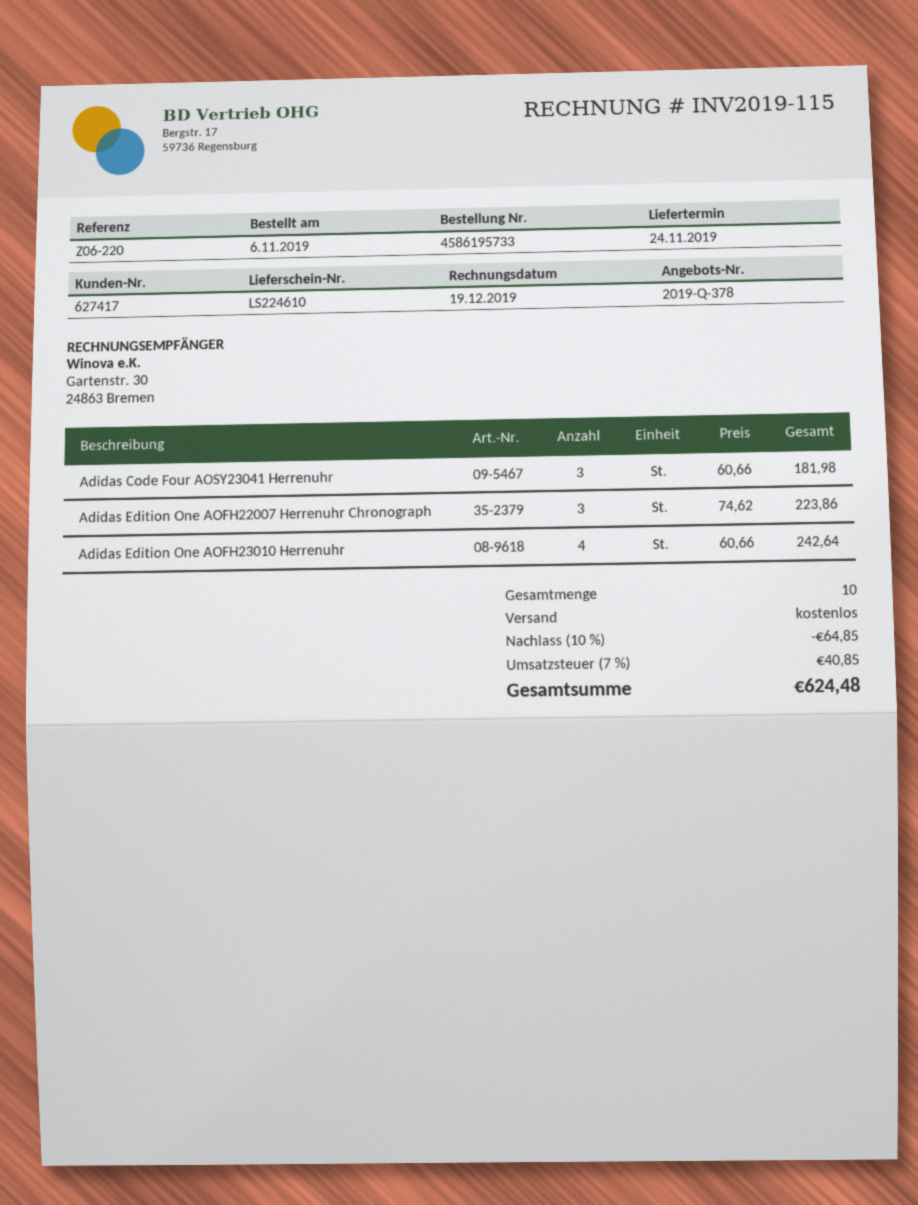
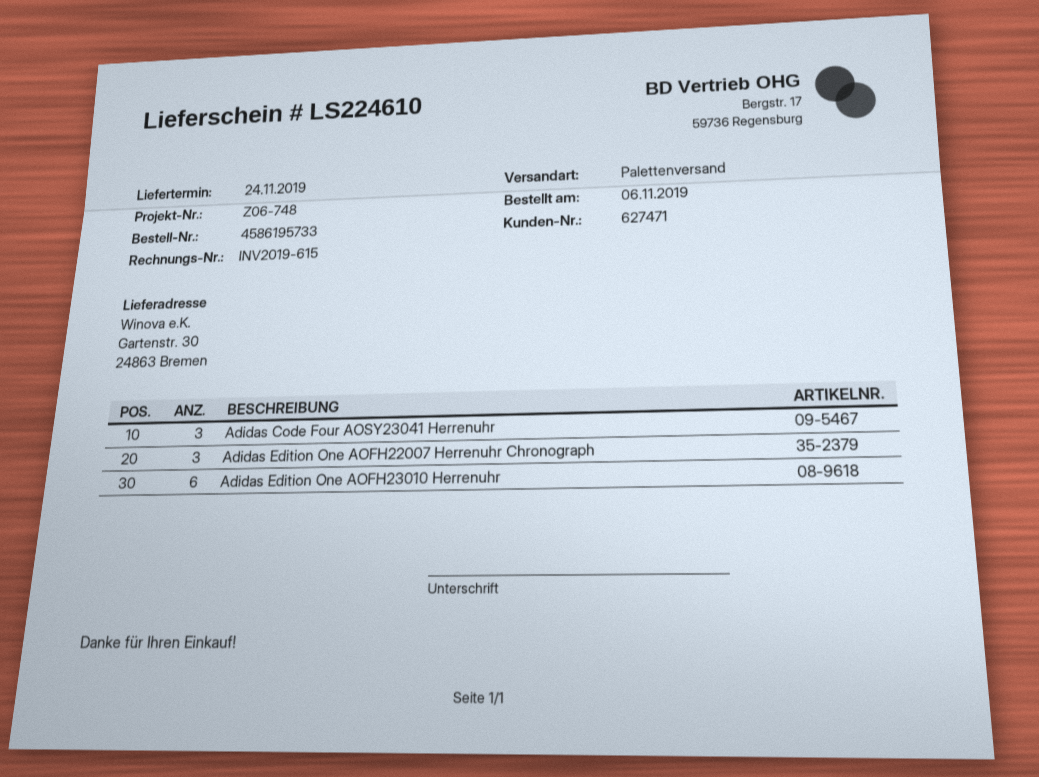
invoice number: INV2019-115 -> INV2019-615
customer number: 627417 -> 627471
reference: Z06-220 -> Z06-748
Adidas Edition One AOFH23010 Herrenuhr: 4 -> 6

